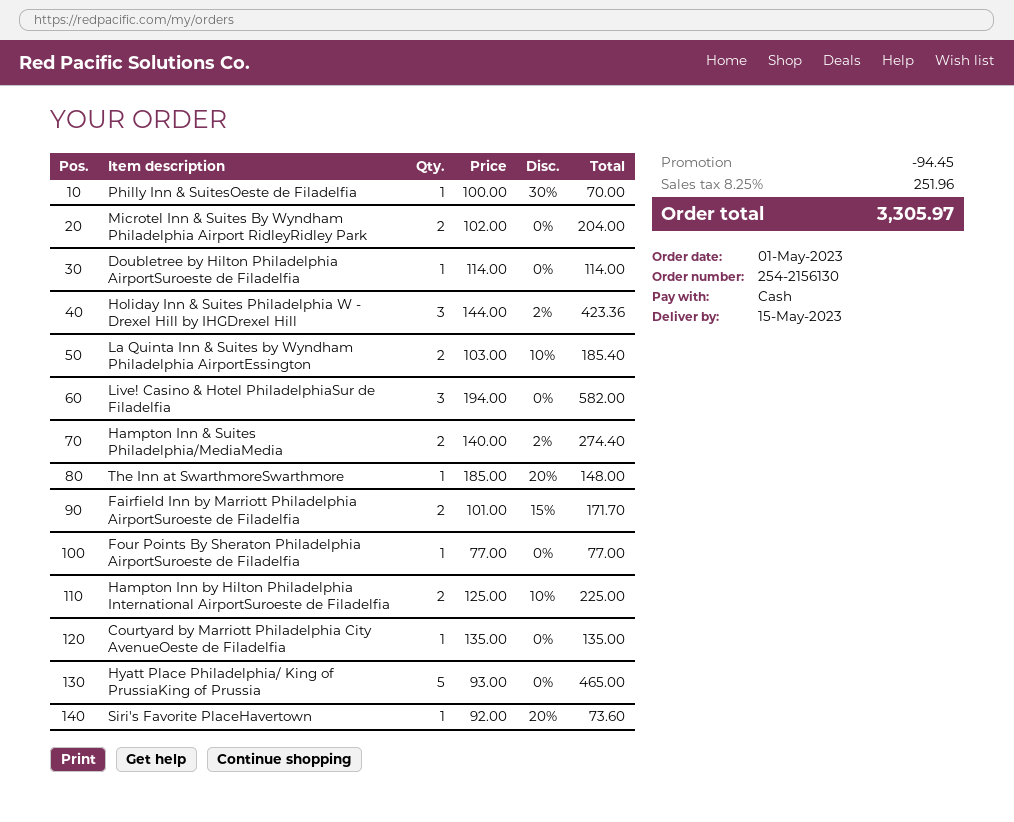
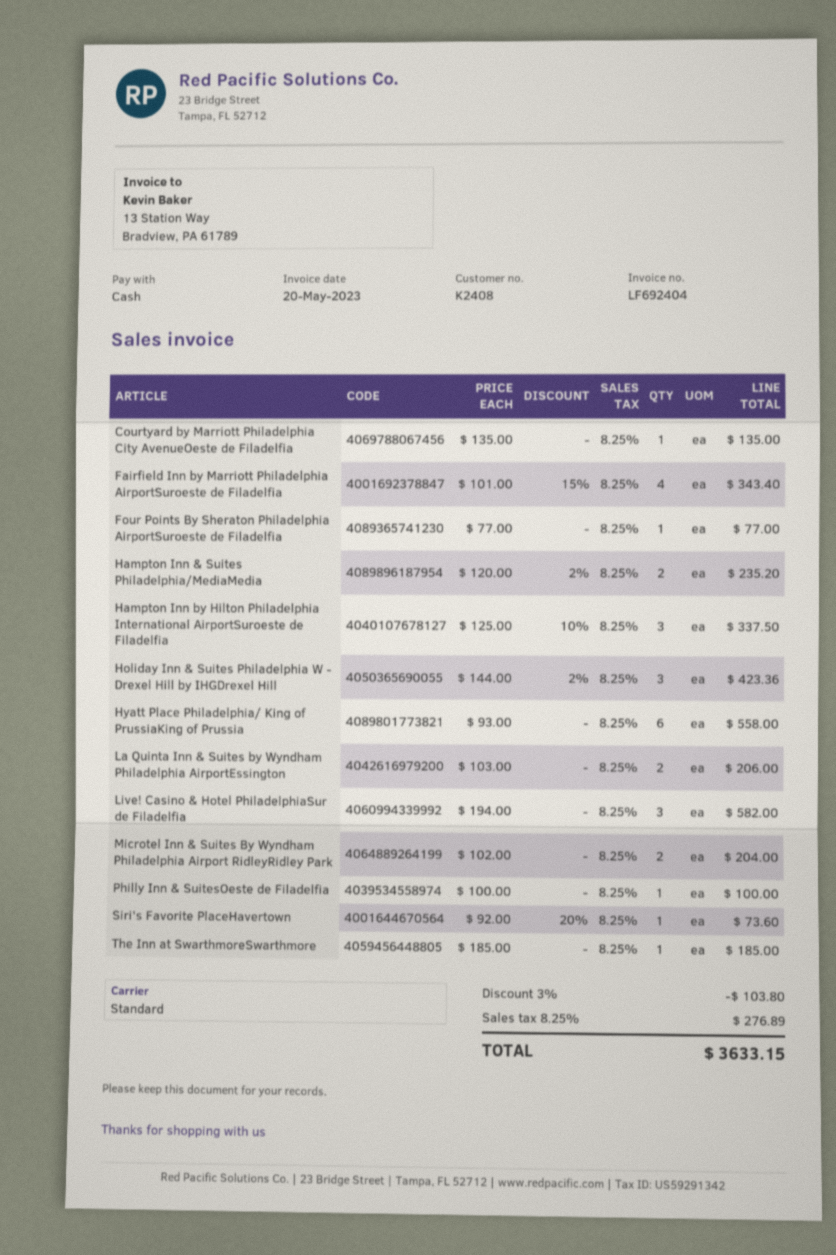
Philly Inn & SuitesOeste de Filadelfia: 1 x 100.00 - 30% = 70.00 -> 1 x 100.00 = 100.00
Doubletree by Hilton Philadelphia AirportSuroeste de Filadelfia: 1 x 114.00 = 114.00 -> none
La Quinta Inn & Suites by Wyndham Philadelphia AirportEssington: 2 x 103.00 - 10% = 185.40 -> 2 x 103.00 = 206.00
Hampton Inn & Suites Philadelphia/MediaMedia: 2 x 140.00 - 2% = 274.40 -> 2 x 120.00 - 2% = 235.20
The Inn at SwarthmoreSwarthmore: 1 x 185.00 - 20% = 148.00 -> 1 x 185.00 = 185.00
Fairfield Inn by Marriott Philadelphia AirportSuroeste de Filadelfia: 2 x 101.00 - 15% = 171.70 -> 4 x 101.00 - 15% = 343.40
Hampton Inn by Hilton Philadelphia International AirportSuroeste de Filadelfia: 2 x 125.00 - 10% = 225.00 -> 3 x 125.00 - 10% = 337.50
Hyatt Place Philadelphia/ King of PrussiaKing of Prussia: 5 x 93.00 = 465.00 -> 6 x 93.00 = 558.00
discount: 94.45 -> 103.80
tax: 8.25% = 251.96 -> 8.25% = 276.89
total: 3305.97 -> 3633.15

